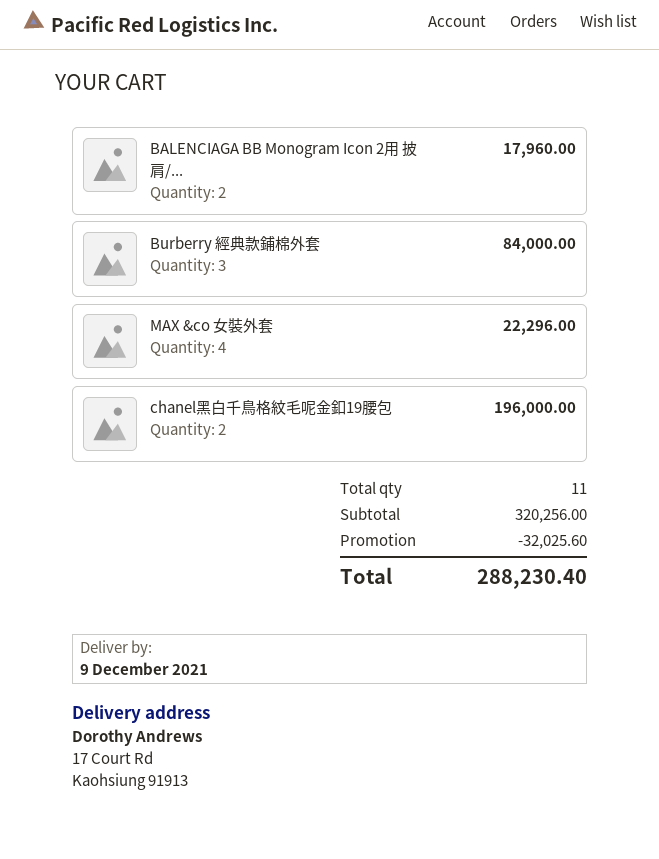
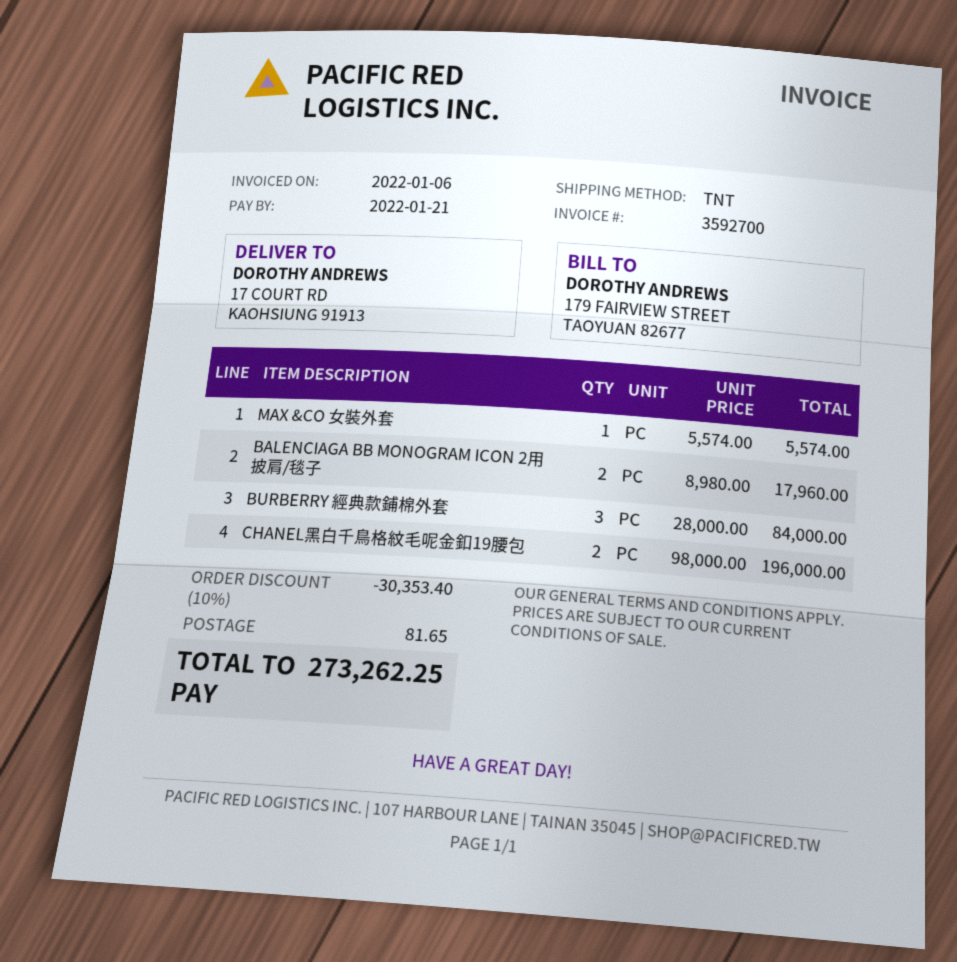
MAX &co 女裝外套: 4 for 22296.00 -> 1 for 5574.00
discount: 32025.60 -> 30353.40
shipping: none -> 81.65
total: 288230.40 -> 273262.25

